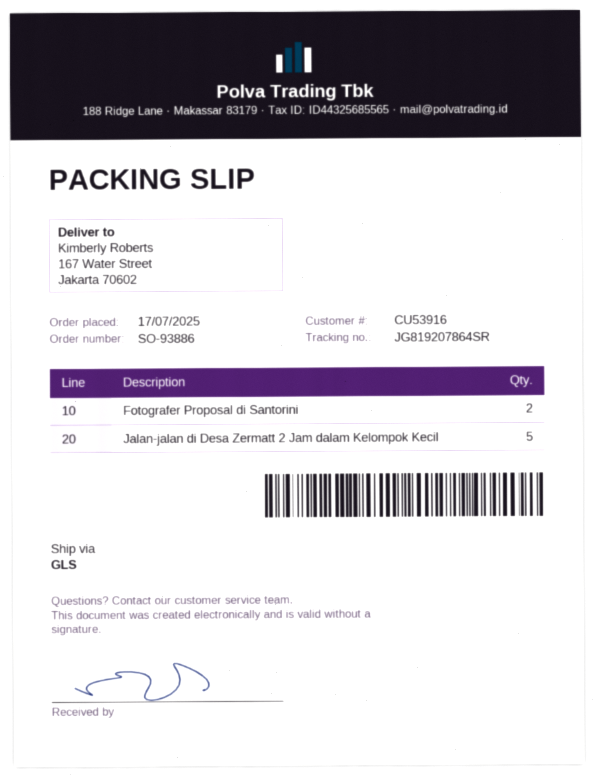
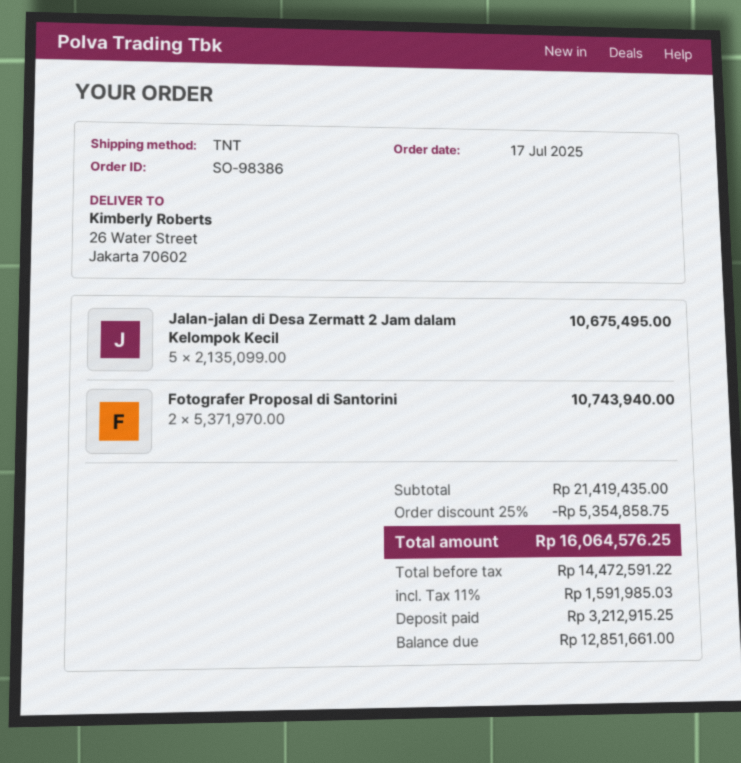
order number: SO-93886 -> SO-98386
shipping method: GLS -> TNT
ship to: 167 Water Street, Jakarta 70602 -> 26 Water Street, Jakarta 70602

